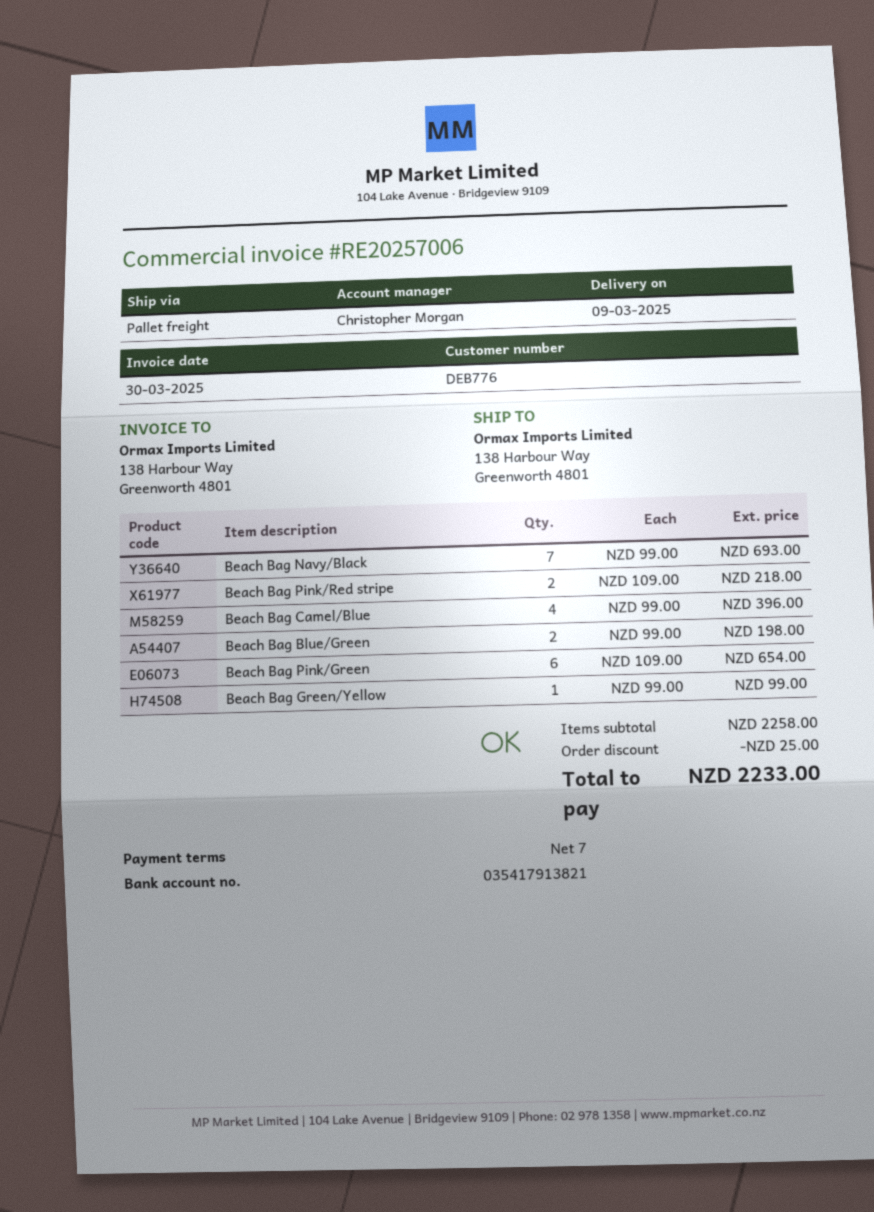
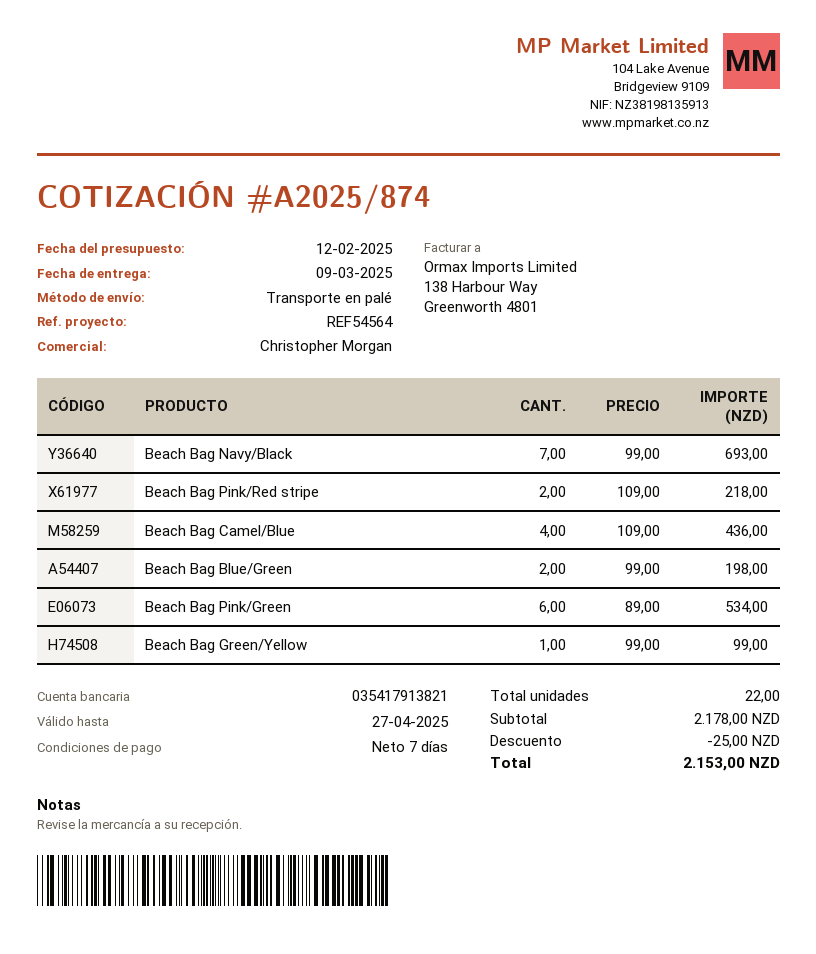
Beach Bag Camel/Blue: 4 x 99.00 = 396.00 -> 4 x 109.00 = 436.00
Beach Bag Pink/Green: 6 x 109.00 = 654.00 -> 6 x 89.00 = 534.00
subtotal: 2258.00 -> 2178.00
total: 2233.00 -> 2153.00

